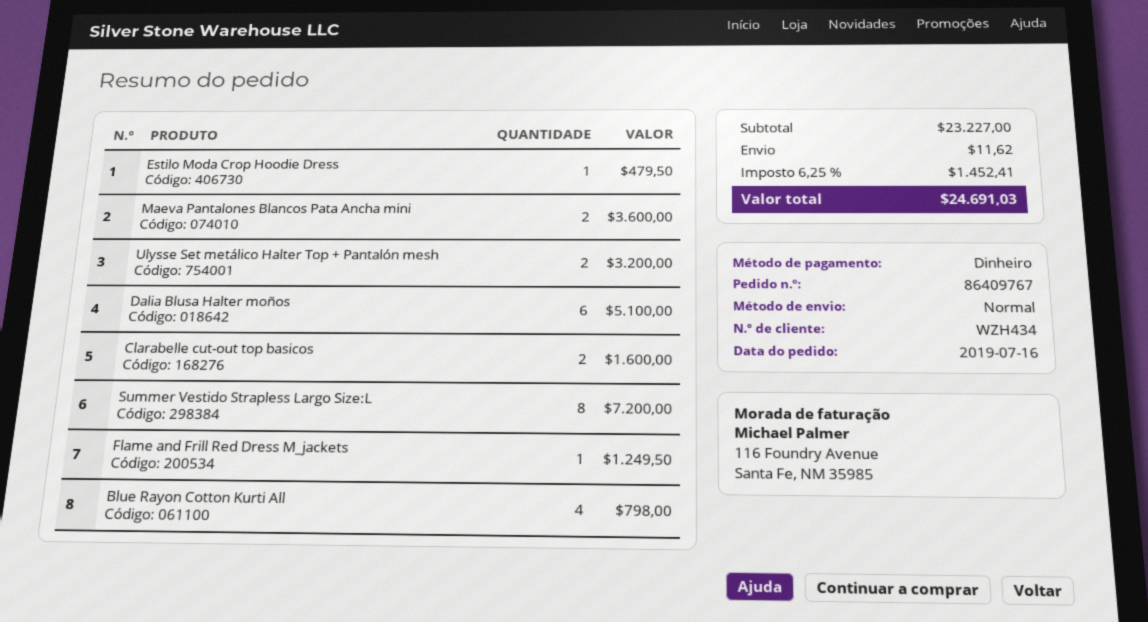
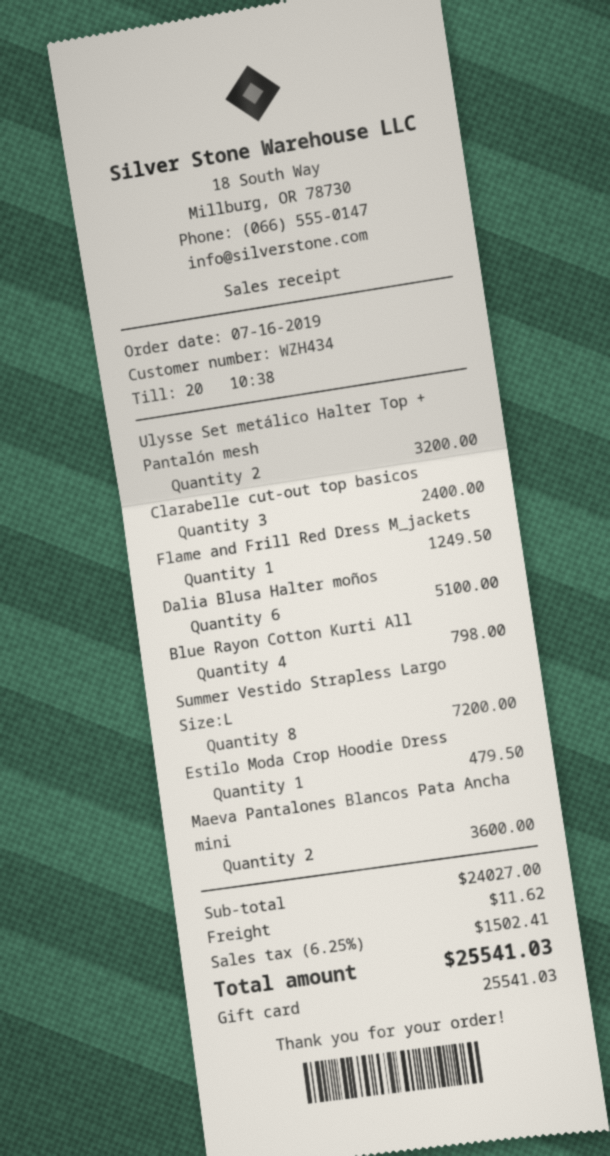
payment method: cash -> gift card
Clarabelle cut-out top basicos: 2 for 1600.00 -> 3 for 2400.00
subtotal: 23227.00 -> 24027.00
tax: 6.25% = 1452.41 -> 6.25% = 1502.41
total: 24691.03 -> 25541.03

